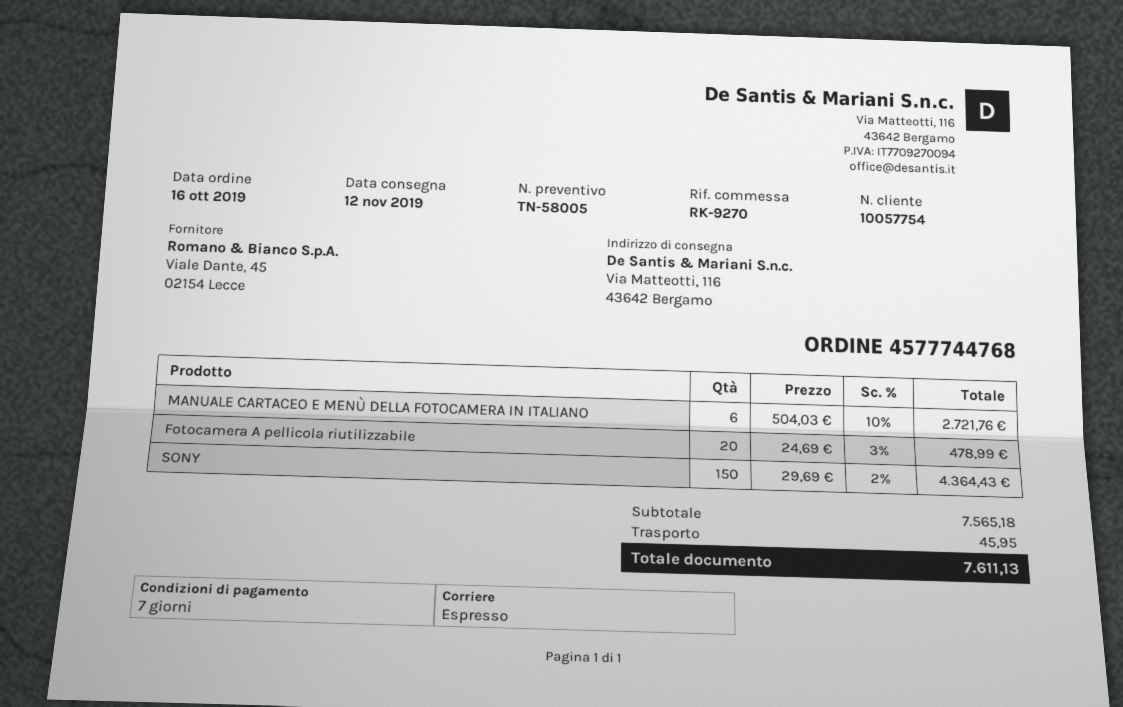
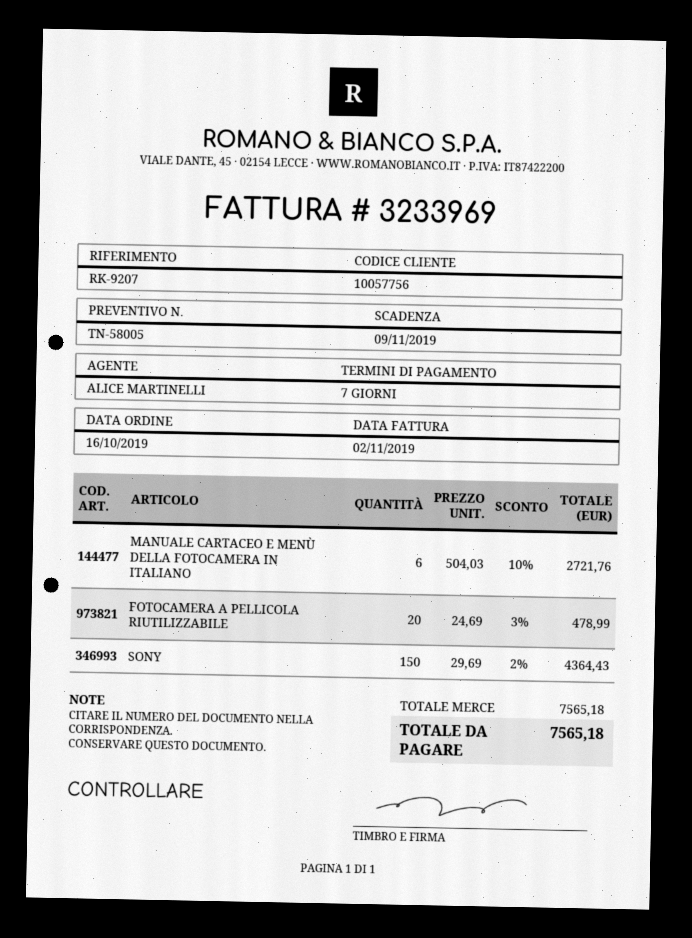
customer number: 10057754 -> 10057756
reference: RK-9270 -> RK-9207
shipping: 45.95 -> none
total: 7611.13 -> 7565.18

